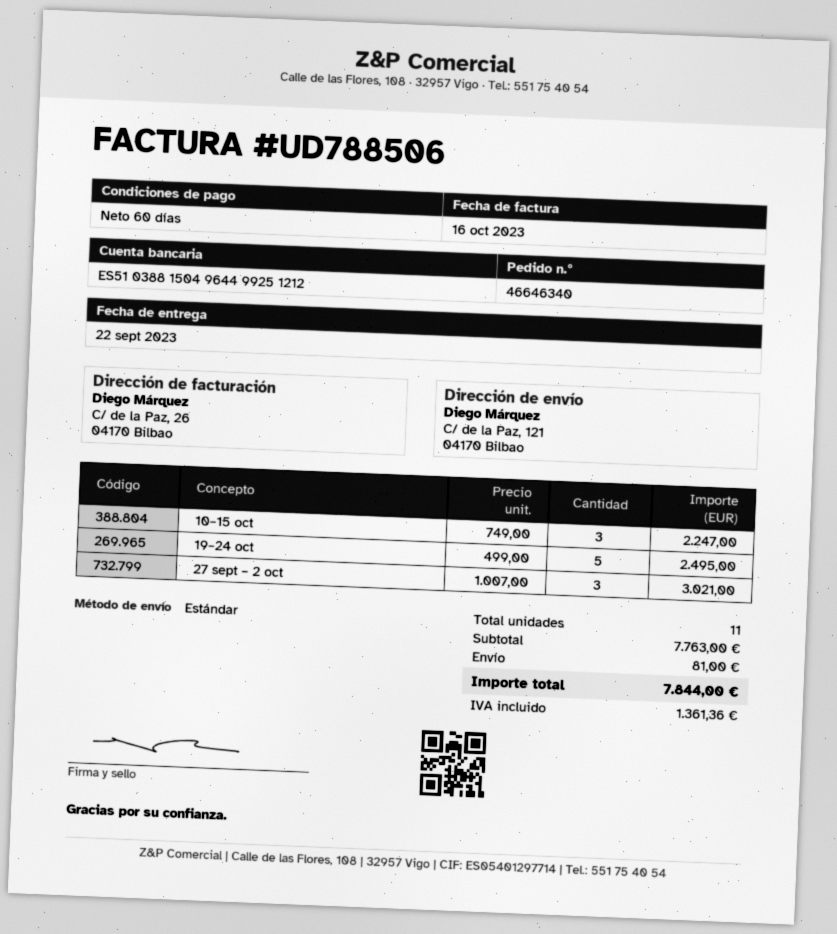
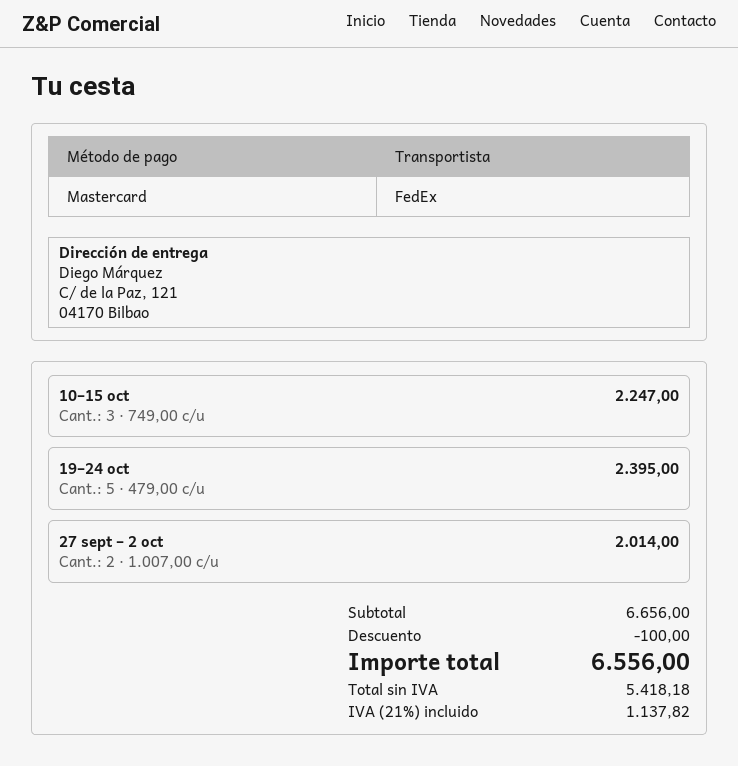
shipping method: standard -> FedEx
19–24 oct: 5 x 499.00 = 2495.00 -> 5 x 479.00 = 2395.00
27 sept – 2 oct: 3 x 1007.00 = 3021.00 -> 2 x 1007.00 = 2014.00
subtotal: 7763.00 -> 6656.00
discount: none -> 100.00
shipping: 81.00 -> none
tax: 1361.36 -> 1137.82
total: 7844.00 -> 6556.00

